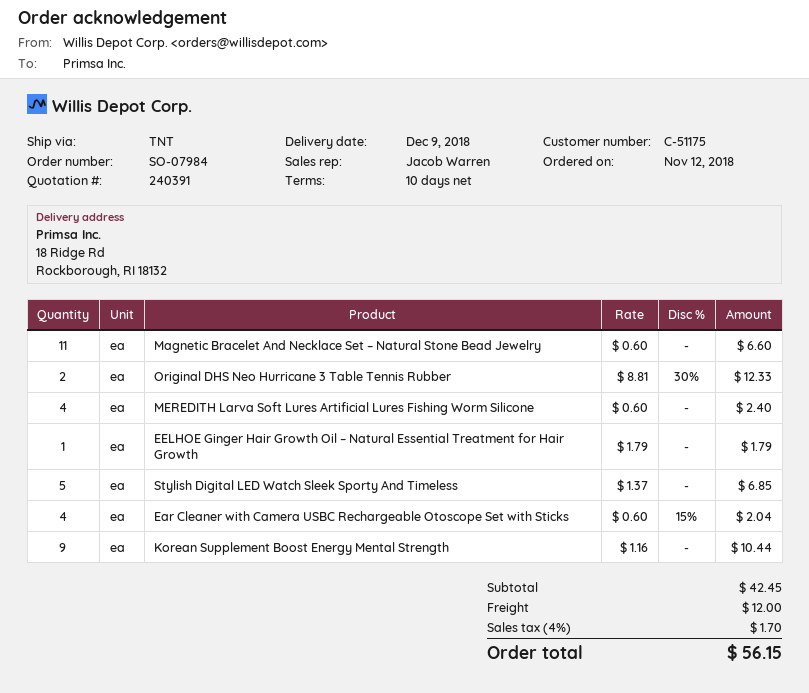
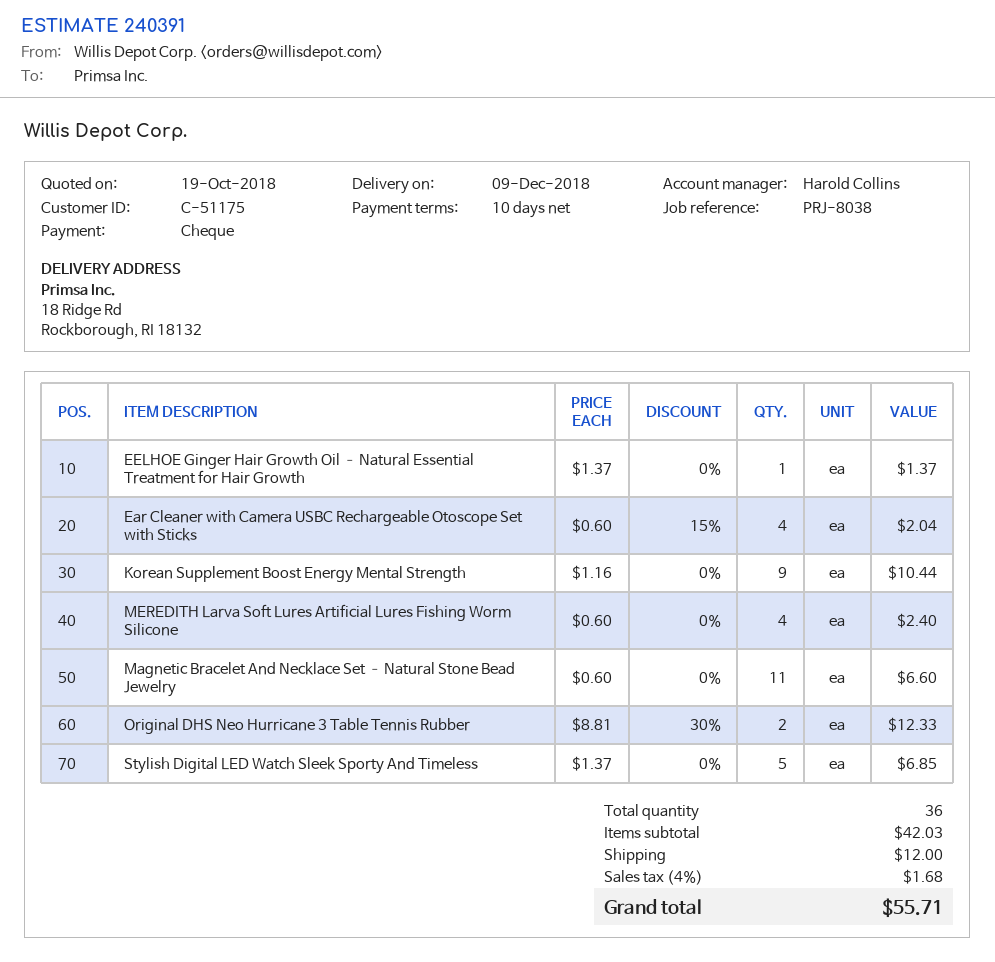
sales rep: Jacob Warren -> Harold Collins
EELHOE Ginger Hair Growth Oil – Natural Essential Treatment for Hair Growth: 1 x 1.79 = 1.79 -> 1 x 1.37 = 1.37
subtotal: 42.45 -> 42.03
tax: 4% = 1.70 -> 4% = 1.68
total: 56.15 -> 55.71

